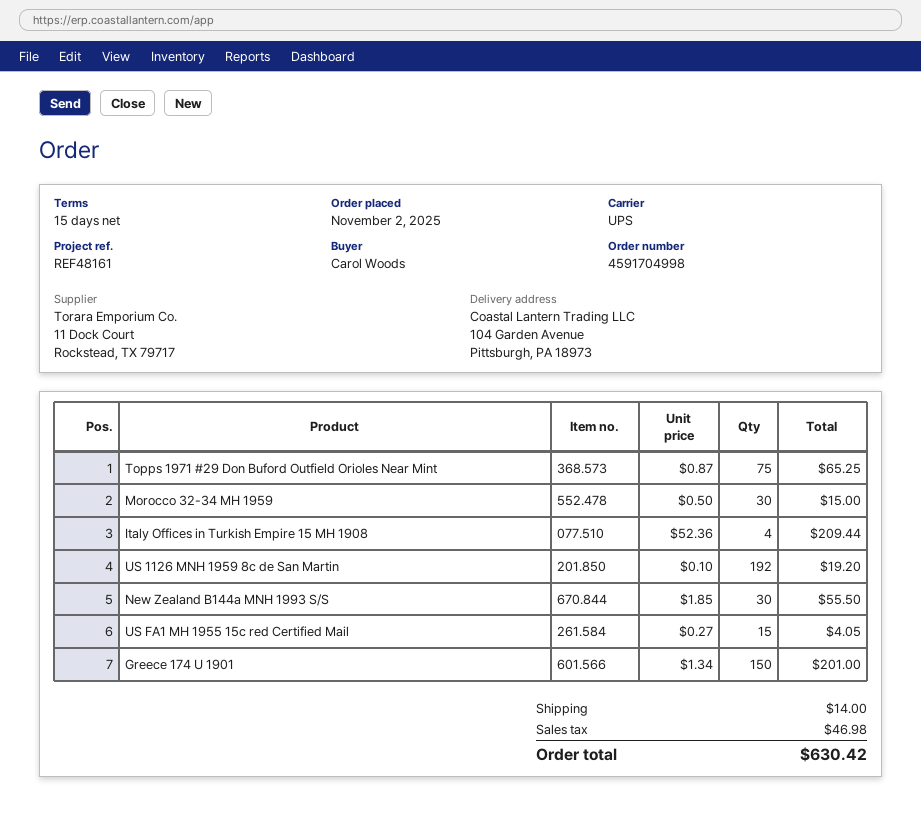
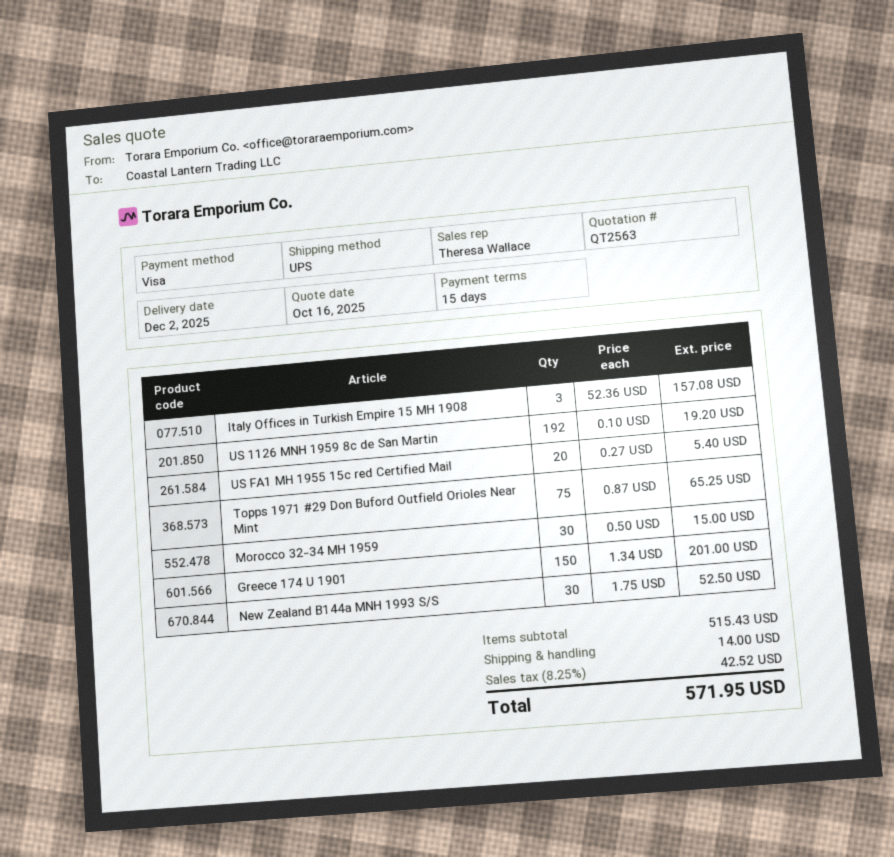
Italy Offices in Turkish Empire 15 MH 1908: 4 x 52.36 = 209.44 -> 3 x 52.36 = 157.08
New Zealand B144a MNH 1993 S/S: 30 x 1.85 = 55.50 -> 30 x 1.75 = 52.50
US FA1 MH 1955 15c red Certified Mail: 15 x 0.27 = 4.05 -> 20 x 0.27 = 5.40
tax: 46.98 -> 42.52
total: 630.42 -> 571.95

